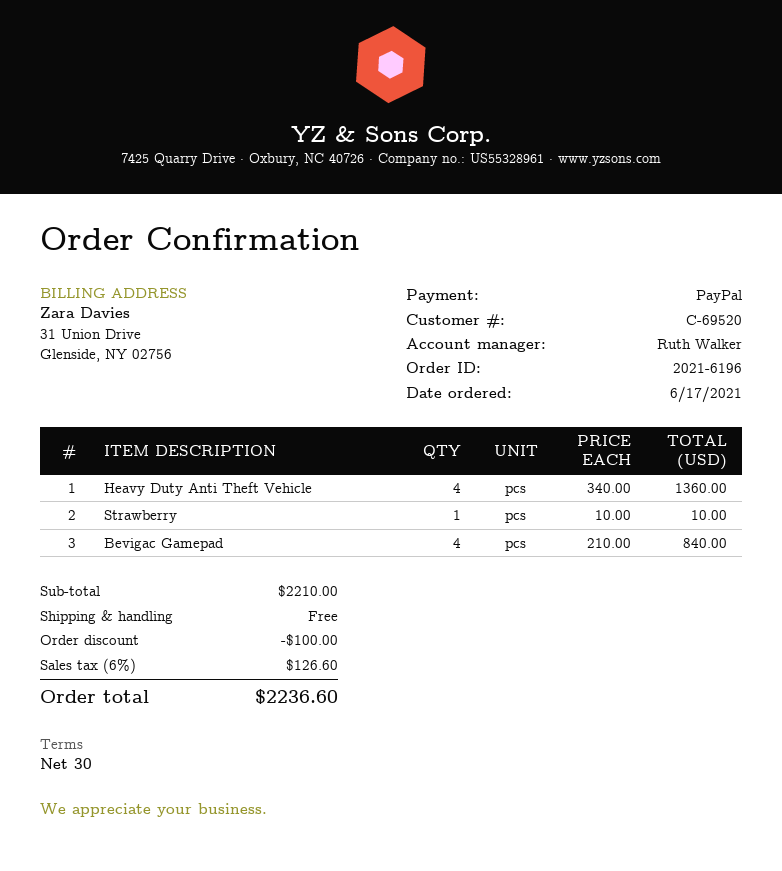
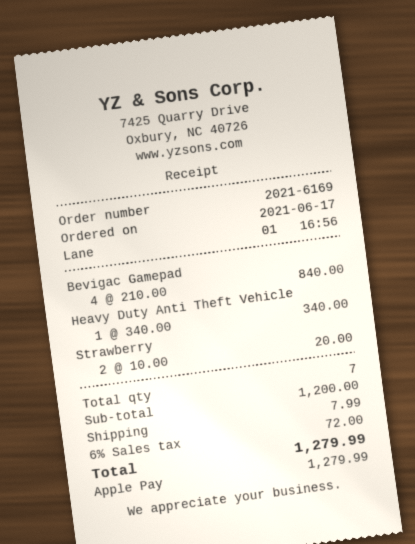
order number: 2021-6196 -> 2021-6169
payment method: PayPal -> Apple Pay
Heavy Duty Anti Theft Vehicle: 4 x 340.00 = 1360.00 -> 1 x 340.00 = 340.00
Strawberry: 1 x 10.00 = 10.00 -> 2 x 10.00 = 20.00
subtotal: 2210.00 -> 1200.00
discount: 100.00 -> none
shipping: 0.00 -> 7.99
tax: 6% = 126.60 -> 6% = 72.00
total: 2236.60 -> 1279.99

